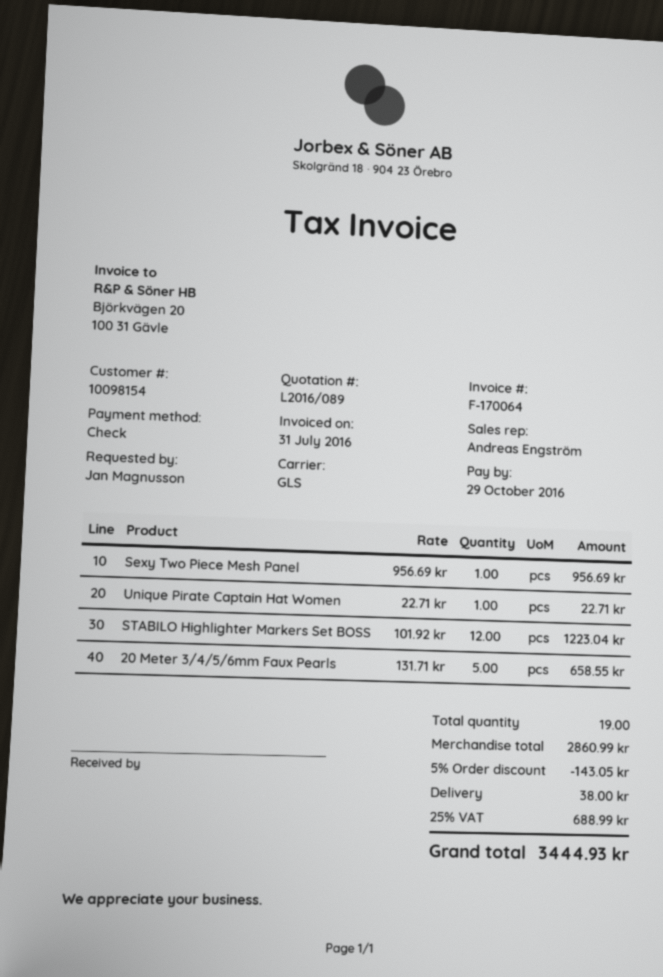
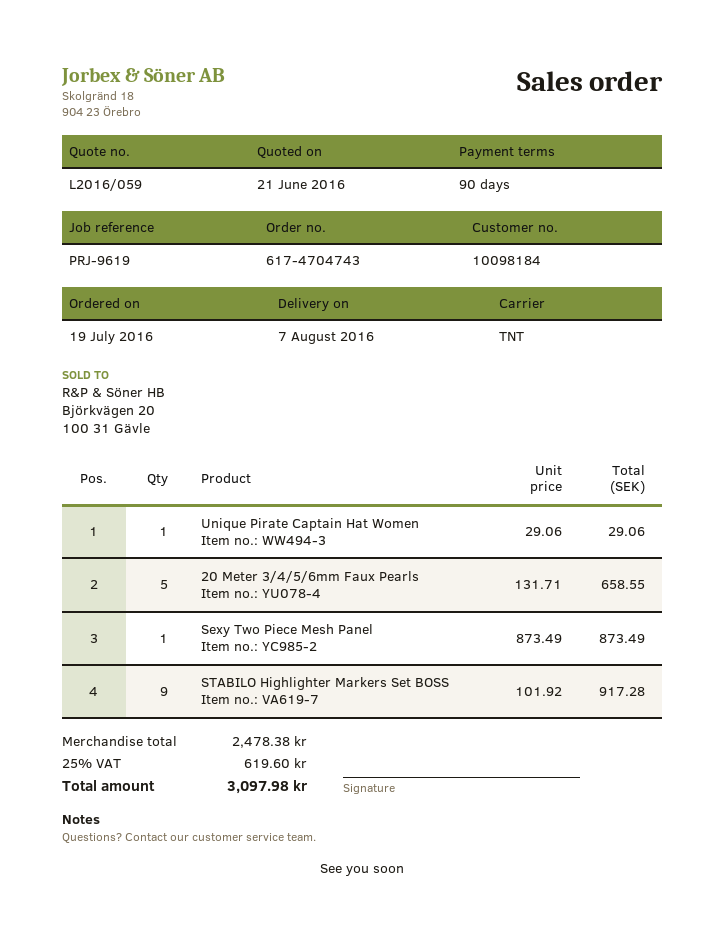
quote number: L2016/089 -> L2016/059
customer number: 10098154 -> 10098184
shipping method: GLS -> TNT
Sexy Two Piece Mesh Panel: 1 x 956.69 = 956.69 -> 1 x 873.49 = 873.49
Unique Pirate Captain Hat Women: 1 x 22.71 = 22.71 -> 1 x 29.06 = 29.06
STABILO Highlighter Markers Set BOSS: 12 x 101.92 = 1223.04 -> 9 x 101.92 = 917.28
subtotal: 2860.99 -> 2478.38
discount: 5% = 143.05 -> none
shipping: 38.00 -> none
tax: 25% = 688.99 -> 25% = 619.60
total: 3444.93 -> 3097.98

